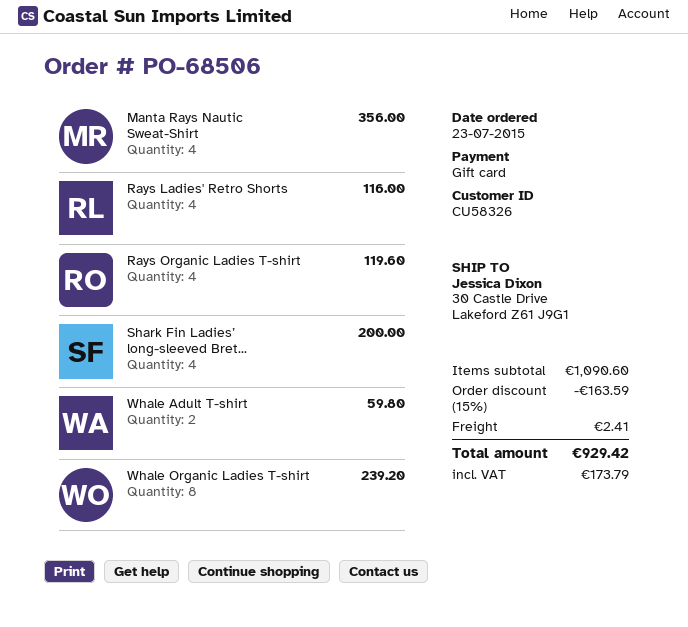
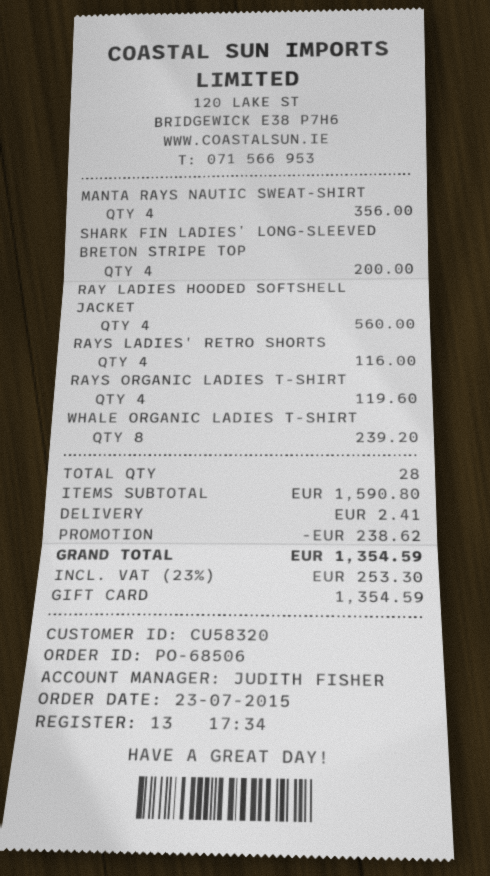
customer number: CU58326 -> CU58320
Whale Adult T-shirt: 2 for 59.80 -> none
RAY LADIES HOODED SOFTSHELL JACKET: none -> 4 for 560.00
subtotal: 1090.60 -> 1590.80
discount: 163.59 -> 238.62
tax: 173.79 -> 253.30
total: 929.42 -> 1354.59

